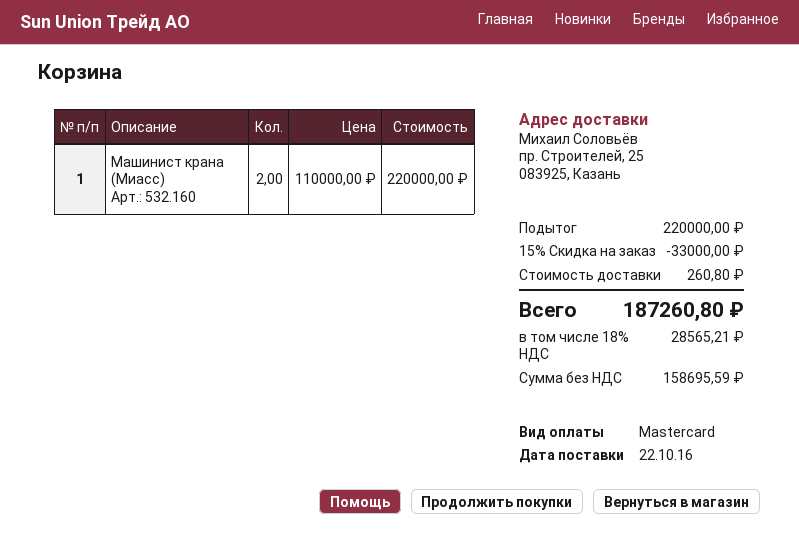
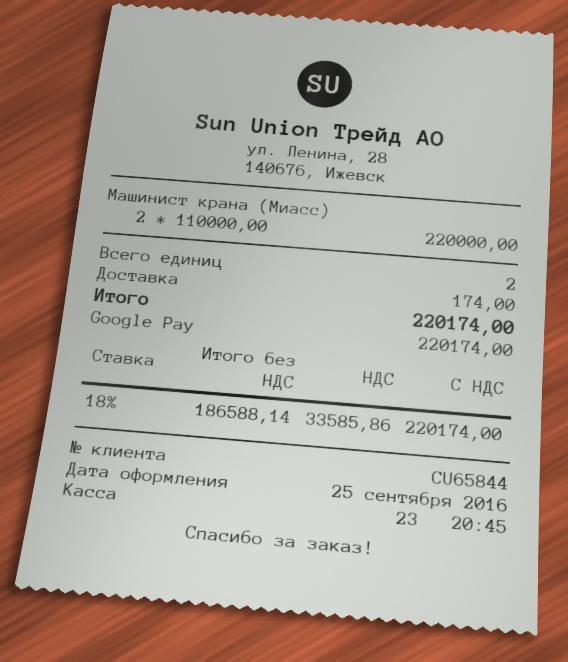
payment method: Mastercard -> Google Pay
discount: 15% = 33000.00 -> none
shipping: 260.80 -> 174.00
net: 158695.59 -> 186588.14
tax: 18% = 28565.21 -> 18% = 33585.86
total: 187260.80 -> 220174.00

